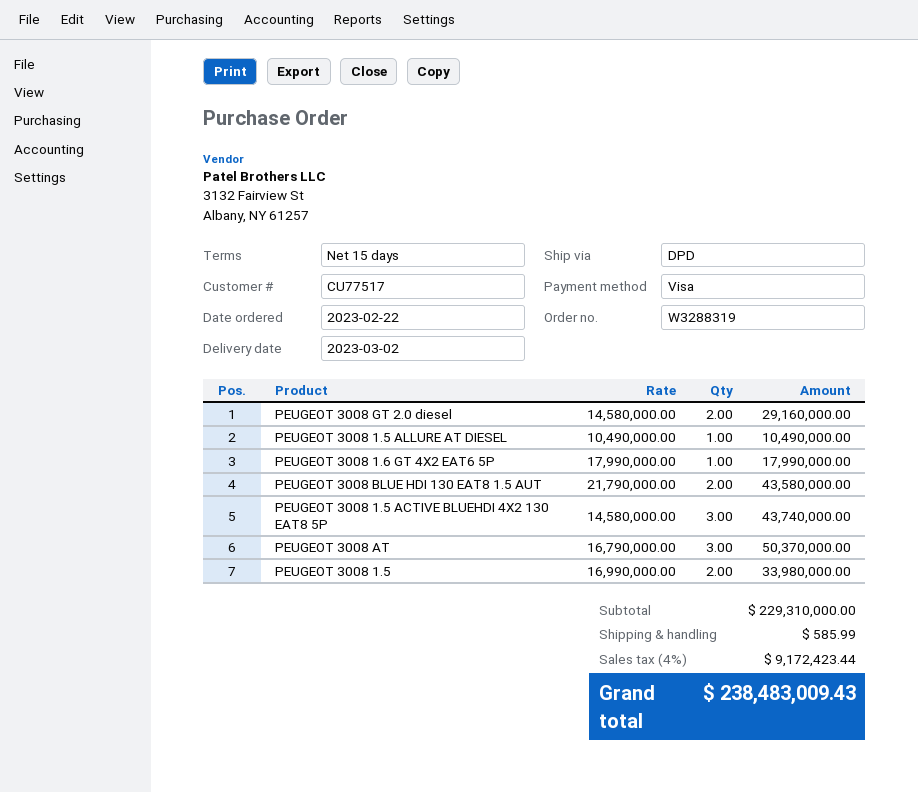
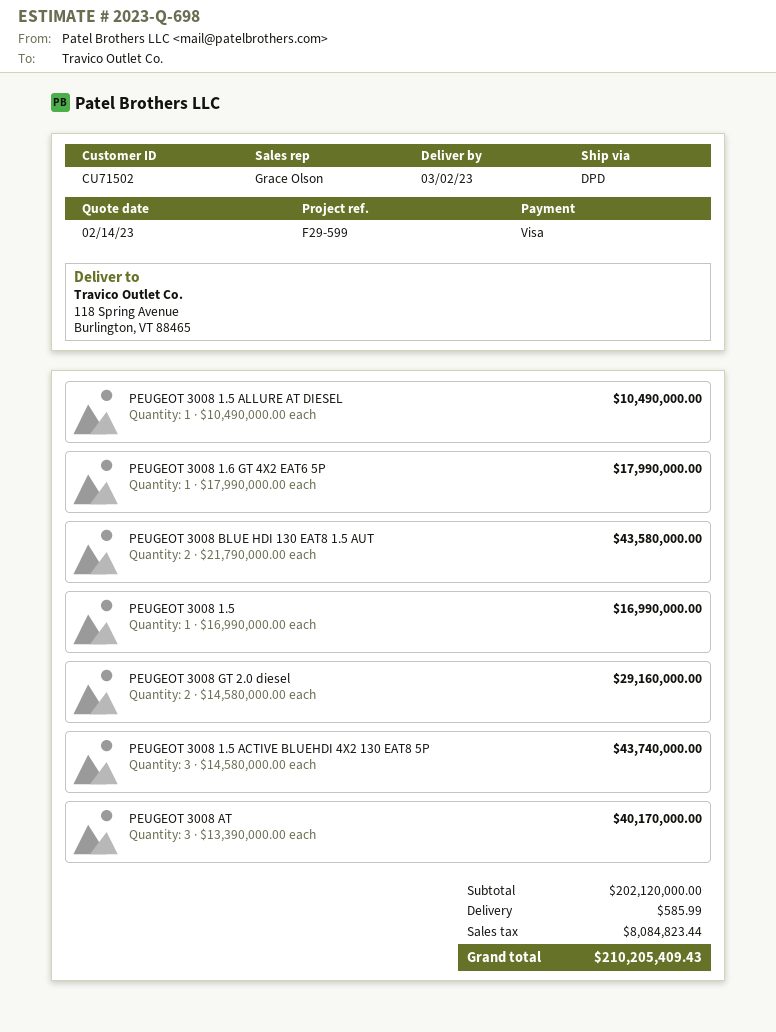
customer number: CU77517 -> CU71502
PEUGEOT 3008 AT: 3 x 16790000.00 = 50370000.00 -> 3 x 13390000.00 = 40170000.00
PEUGEOT 3008 1.5: 2 x 16990000.00 = 33980000.00 -> 1 x 16990000.00 = 16990000.00
subtotal: 229310000.00 -> 202120000.00
tax: 9172423.44 -> 8084823.44
total: 238483009.43 -> 210205409.43

